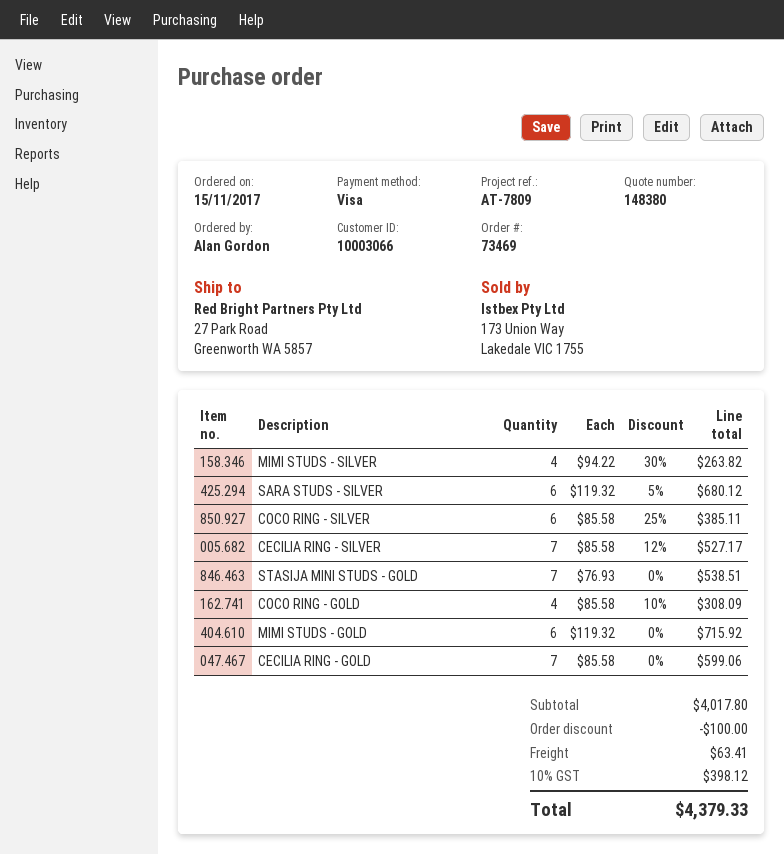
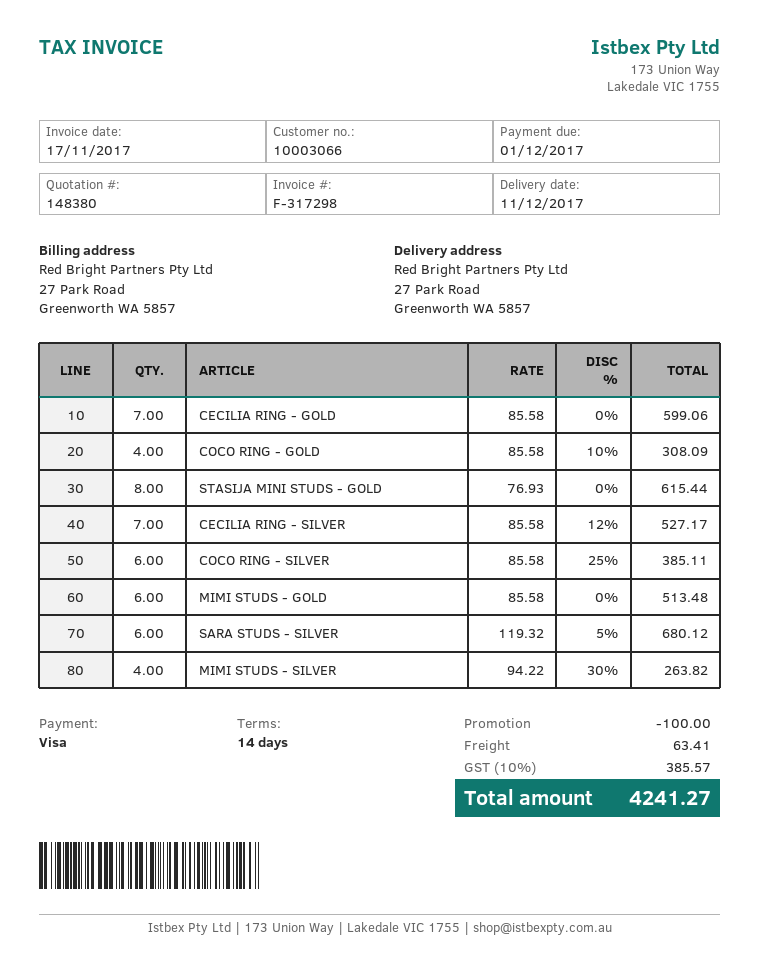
STASIJA MINI STUDS - GOLD: 7 x 76.93 = 538.51 -> 8 x 76.93 = 615.44
MIMI STUDS - GOLD: 6 x 119.32 = 715.92 -> 6 x 85.58 = 513.48
tax: 10% = 398.12 -> 10% = 385.57
total: 4379.33 -> 4241.27

